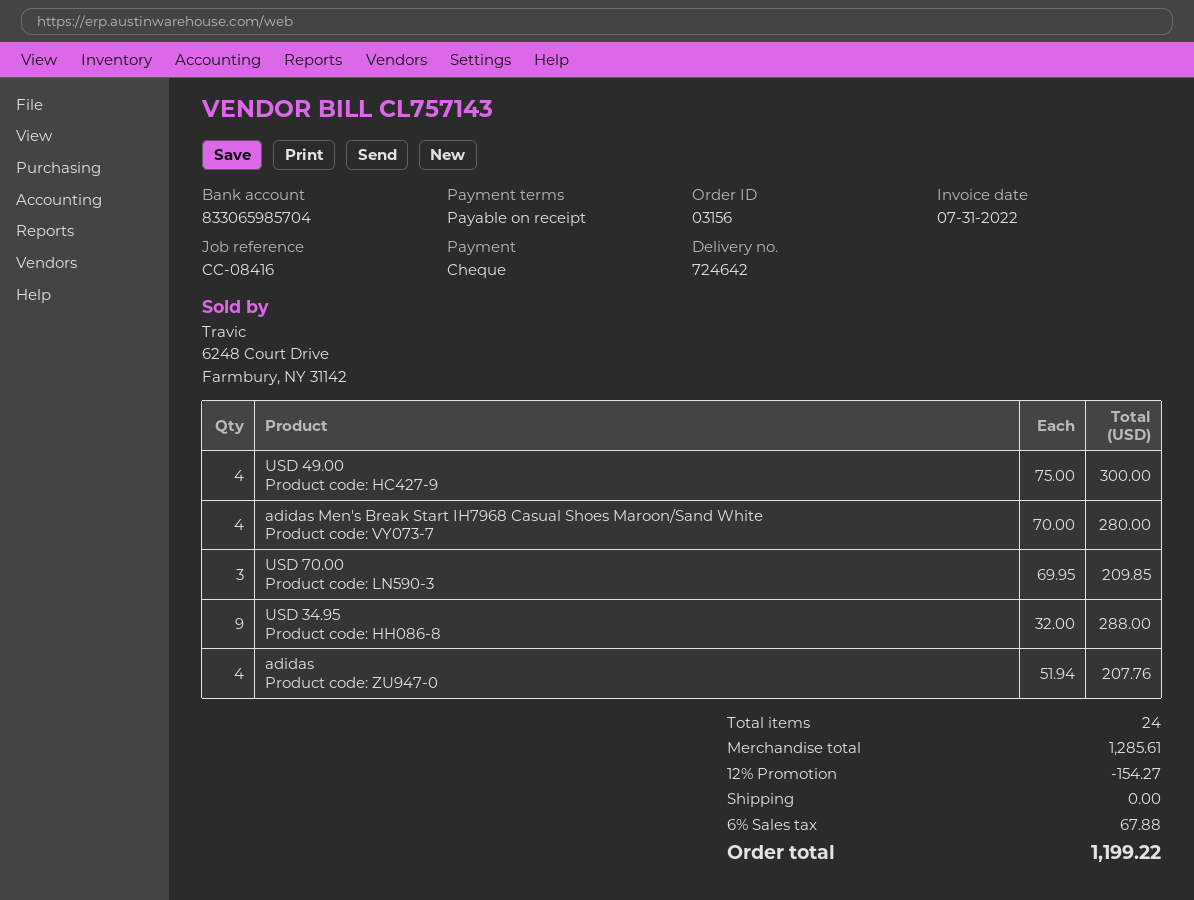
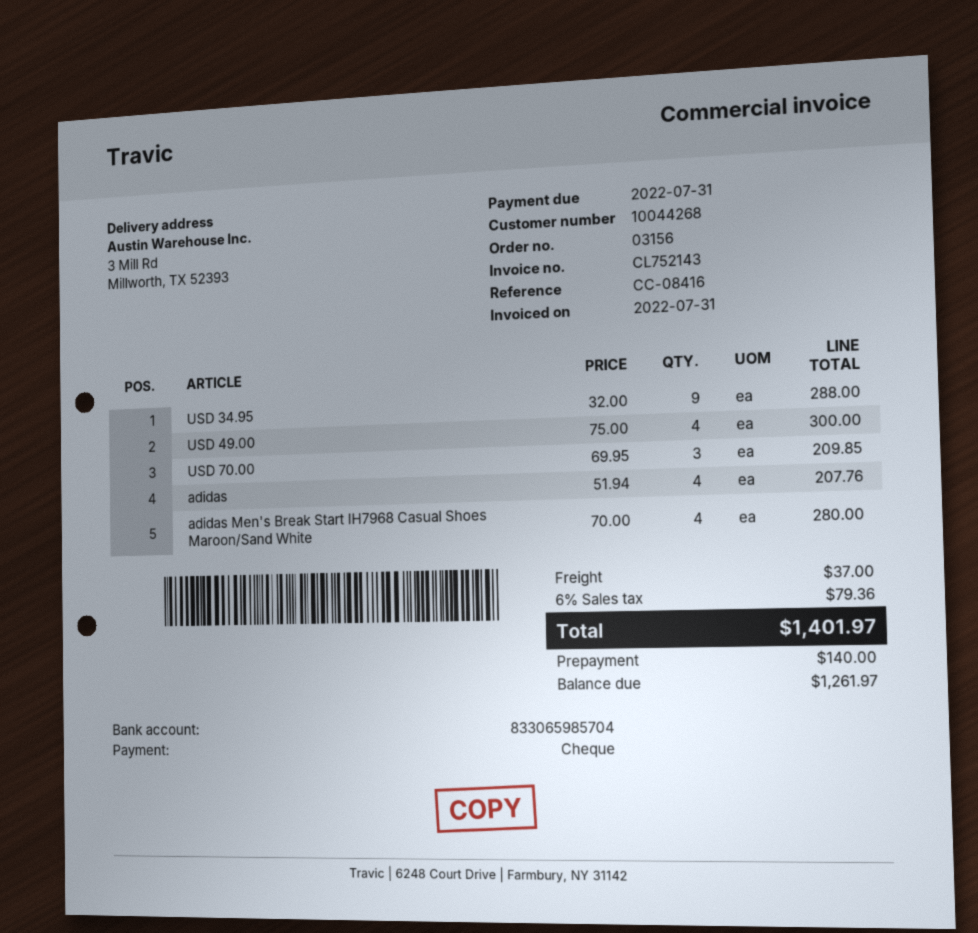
invoice number: CL757143 -> CL752143
discount: 12% = 154.27 -> none
shipping: 0.00 -> 37.00
tax: 6% = 67.88 -> 6% = 79.36
total: 1199.22 -> 1401.97

